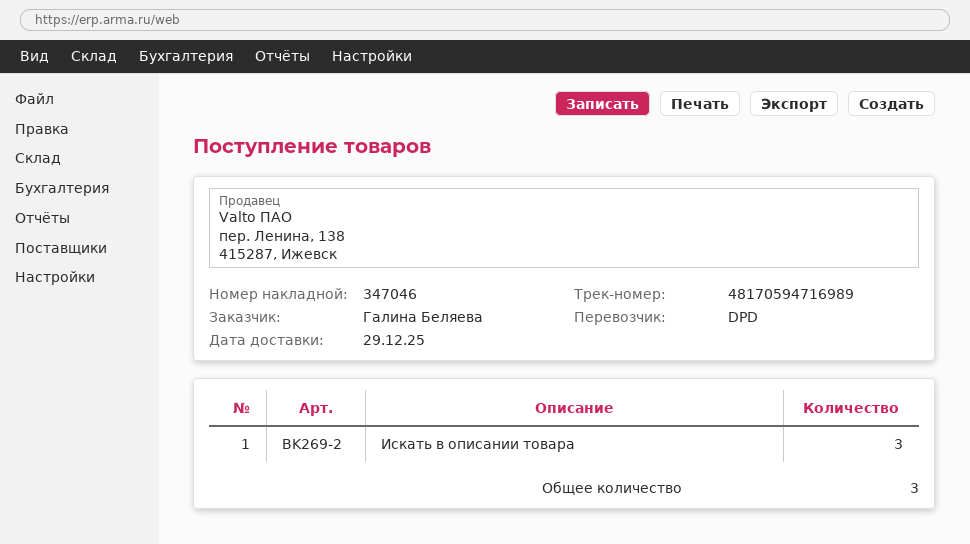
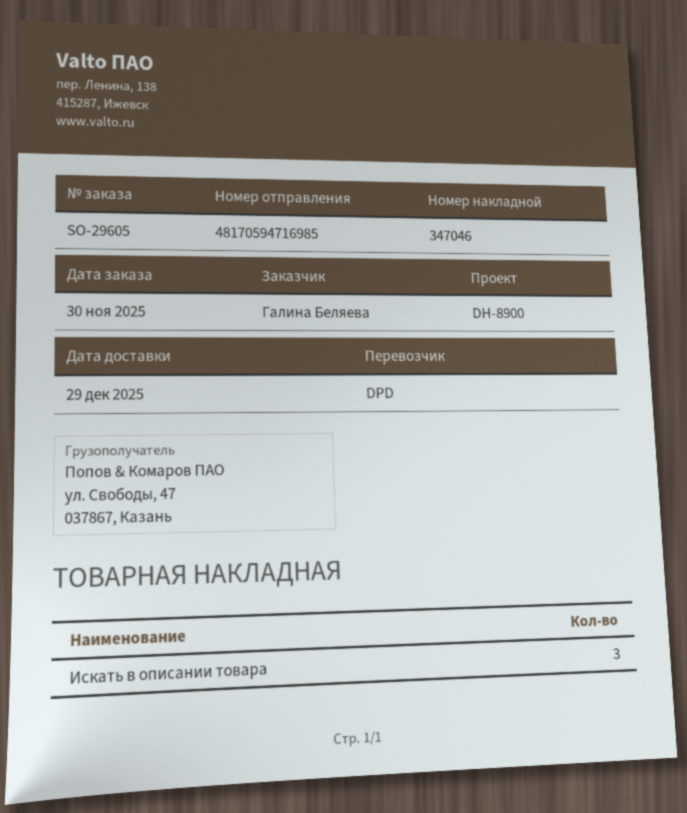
tracking number: 48170594716989 -> 48170594716985

